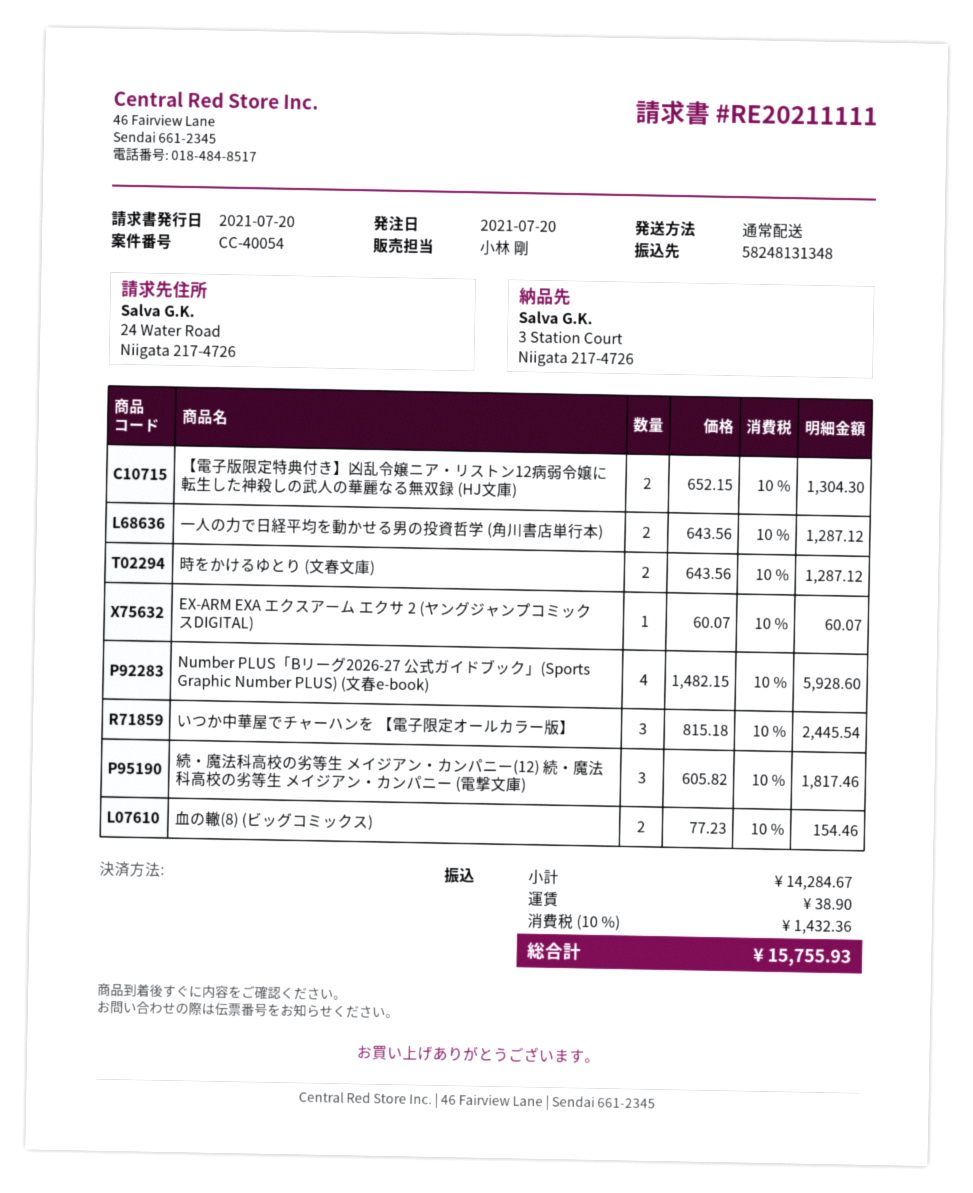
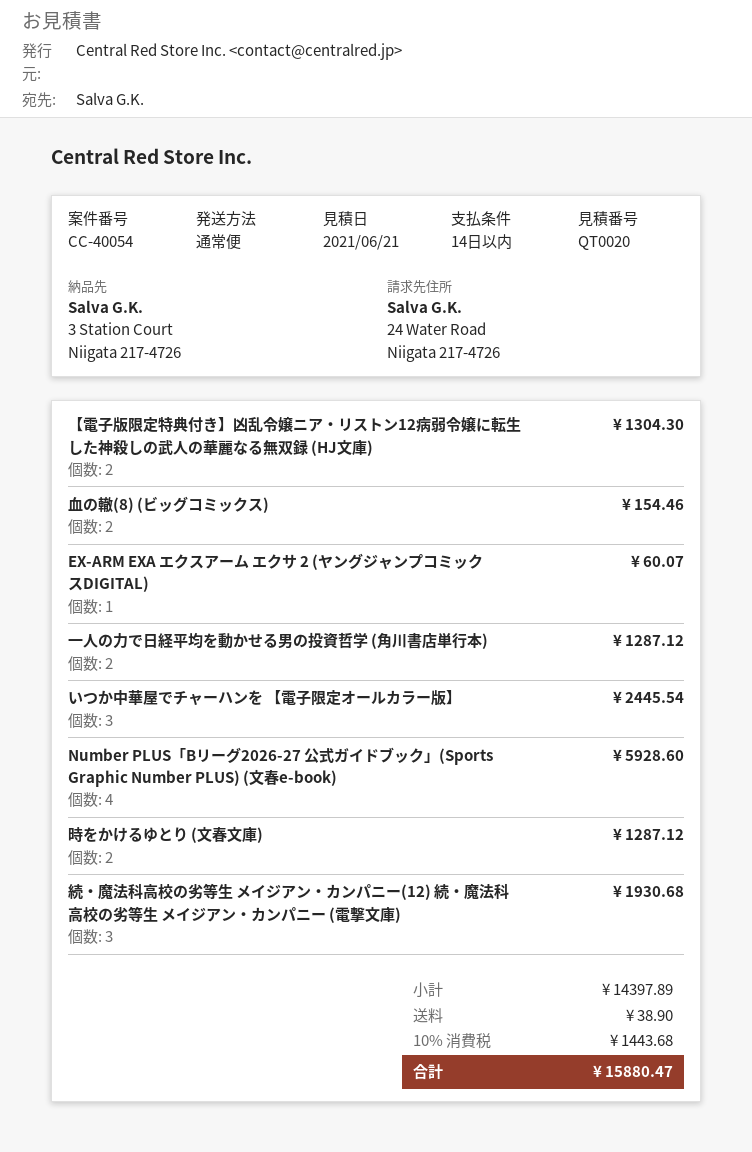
続・魔法科高校の劣等生 メイジアン・カンパニー(12) 続・魔法科高校の劣等生 メイジアン・カンパニー (電撃文庫): 3 for 1817.46 -> 3 for 1930.68
subtotal: 14284.67 -> 14397.89
tax: 10% = 1432.36 -> 10% = 1443.68
total: 15755.93 -> 15880.47

